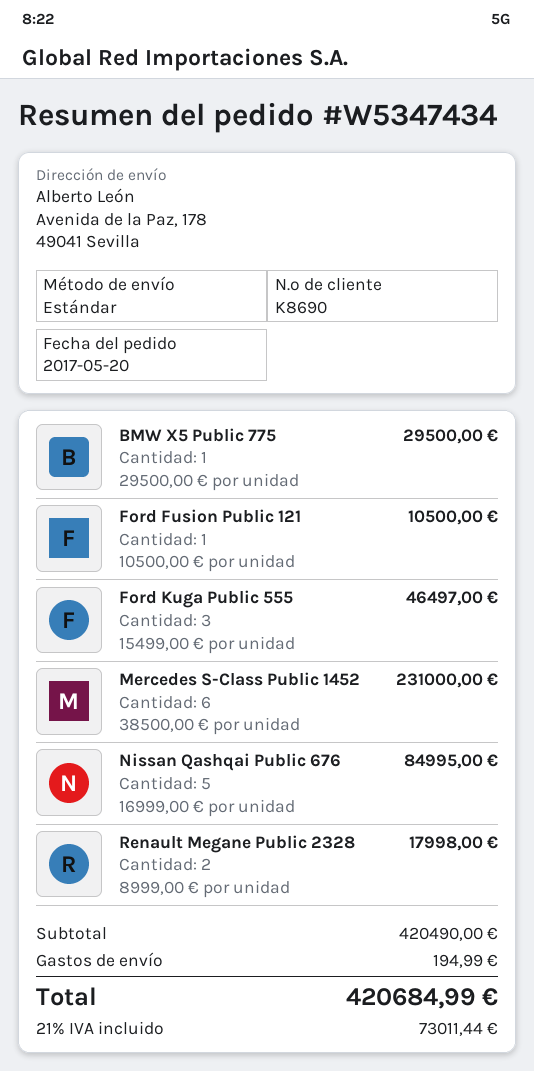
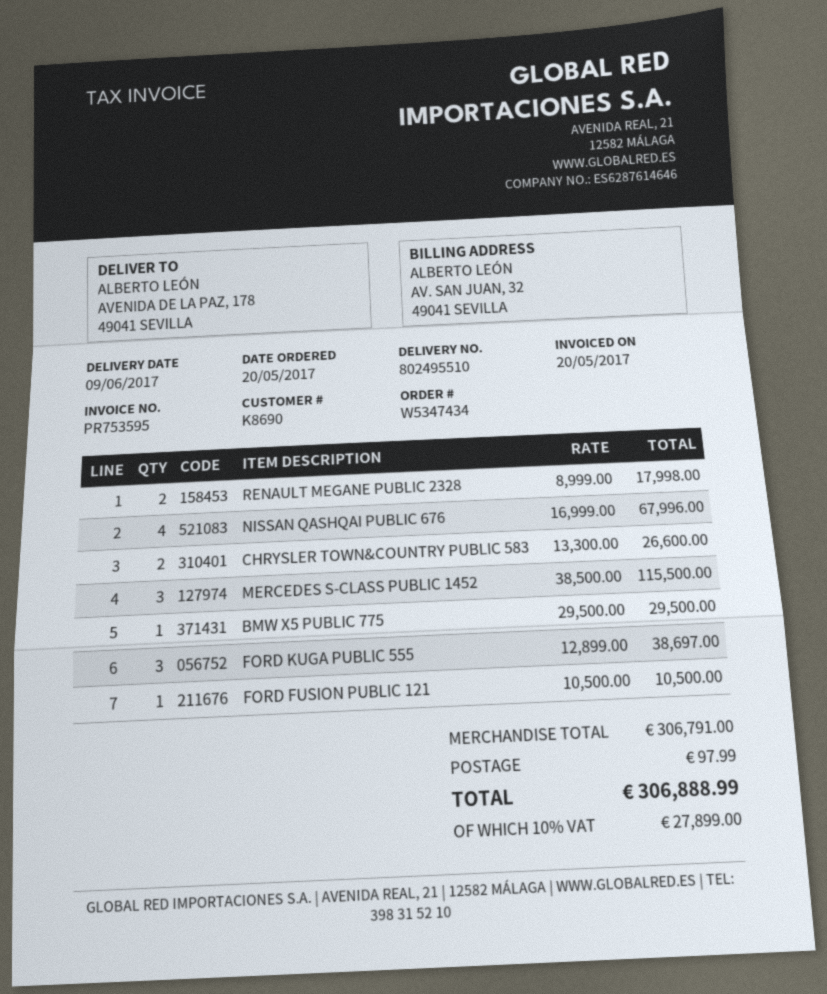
Ford Kuga Public 555: 3 x 15499.00 = 46497.00 -> 3 x 12899.00 = 38697.00
Mercedes S-Class Public 1452: 6 x 38500.00 = 231000.00 -> 3 x 38500.00 = 115500.00
Nissan Qashqai Public 676: 5 x 16999.00 = 84995.00 -> 4 x 16999.00 = 67996.00
CHRYSLER TOWN&COUNTRY PUBLIC 583: none -> 2 x 13300.00 = 26600.00
subtotal: 420490.00 -> 306791.00
shipping: 194.99 -> 97.99
tax: 21% = 73011.44 -> 10% = 27899.00
total: 420684.99 -> 306888.99

